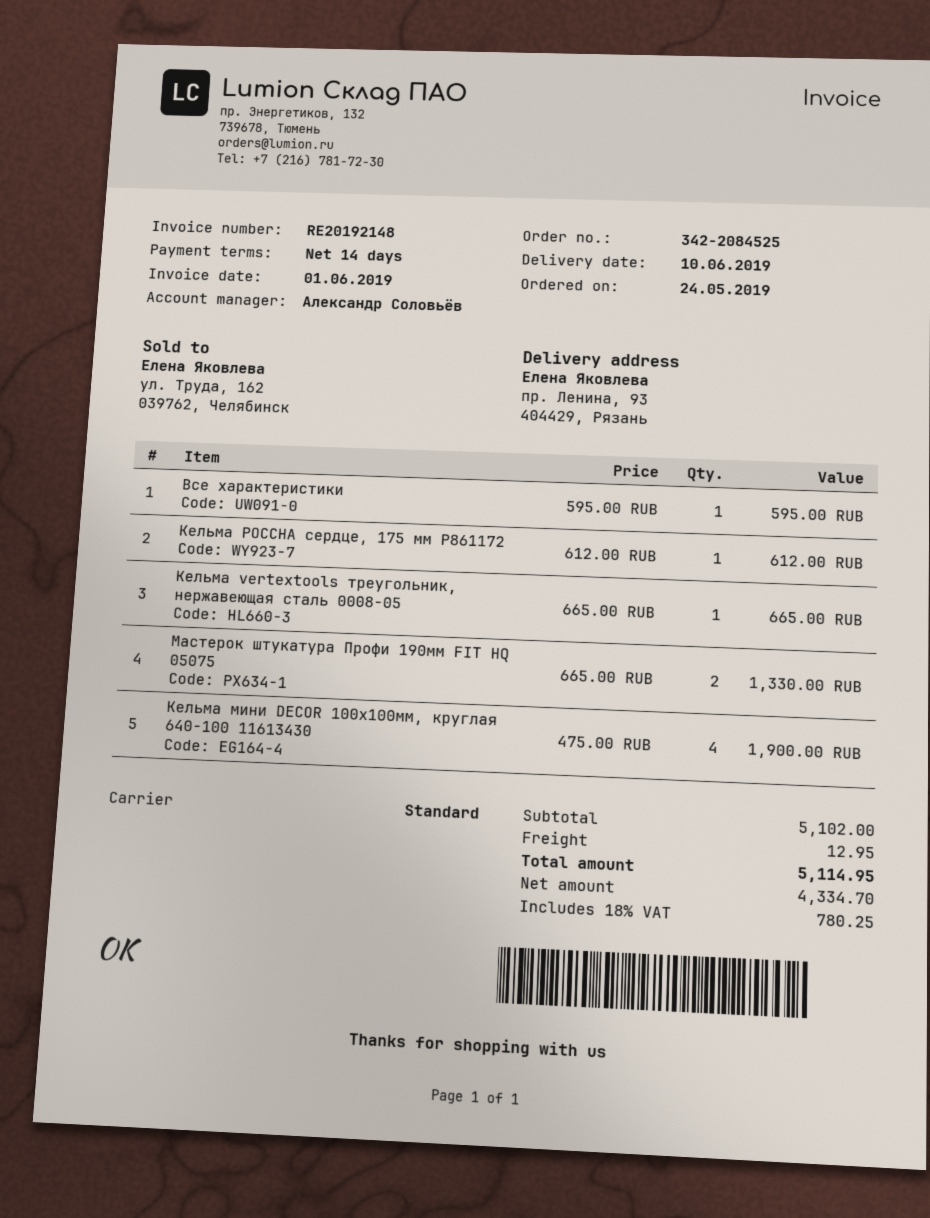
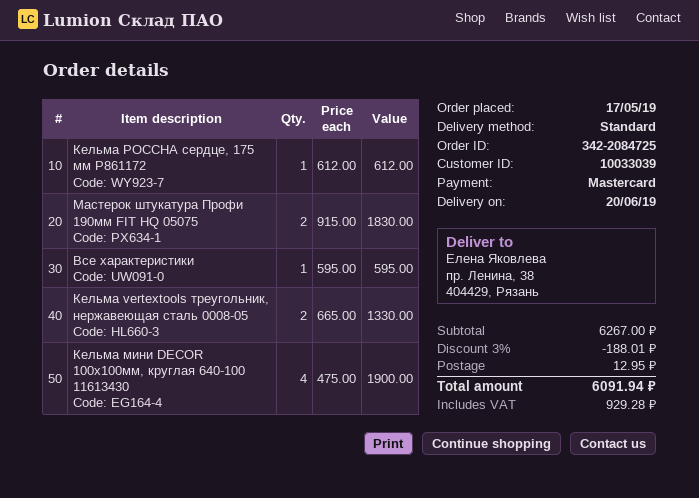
order number: 342-2084525 -> 342-2084725
order date: 2019-05-24 -> 2019-05-17
delivery date: 2019-06-10 -> 2019-06-20
ship to: пр. Ленина, 93, 404429, Рязань -> пр. Ленина, 38, 404429, Рязань
Кельма vertextools треугольник, нержавеющая сталь 0008-05: 1 x 665.00 = 665.00 -> 2 x 665.00 = 1330.00
Мастерок штукатура Профи 190мм FIT HQ 05075: 2 x 665.00 = 1330.00 -> 2 x 915.00 = 1830.00
subtotal: 5102.00 -> 6267.00
discount: none -> 3% = 188.01
tax: 780.25 -> 929.28
total: 5114.95 -> 6091.94

